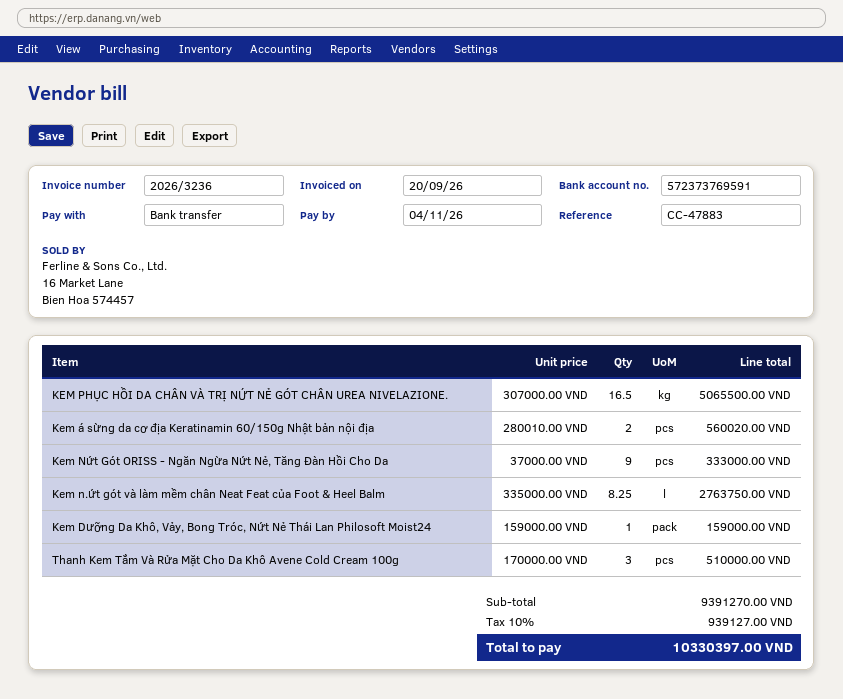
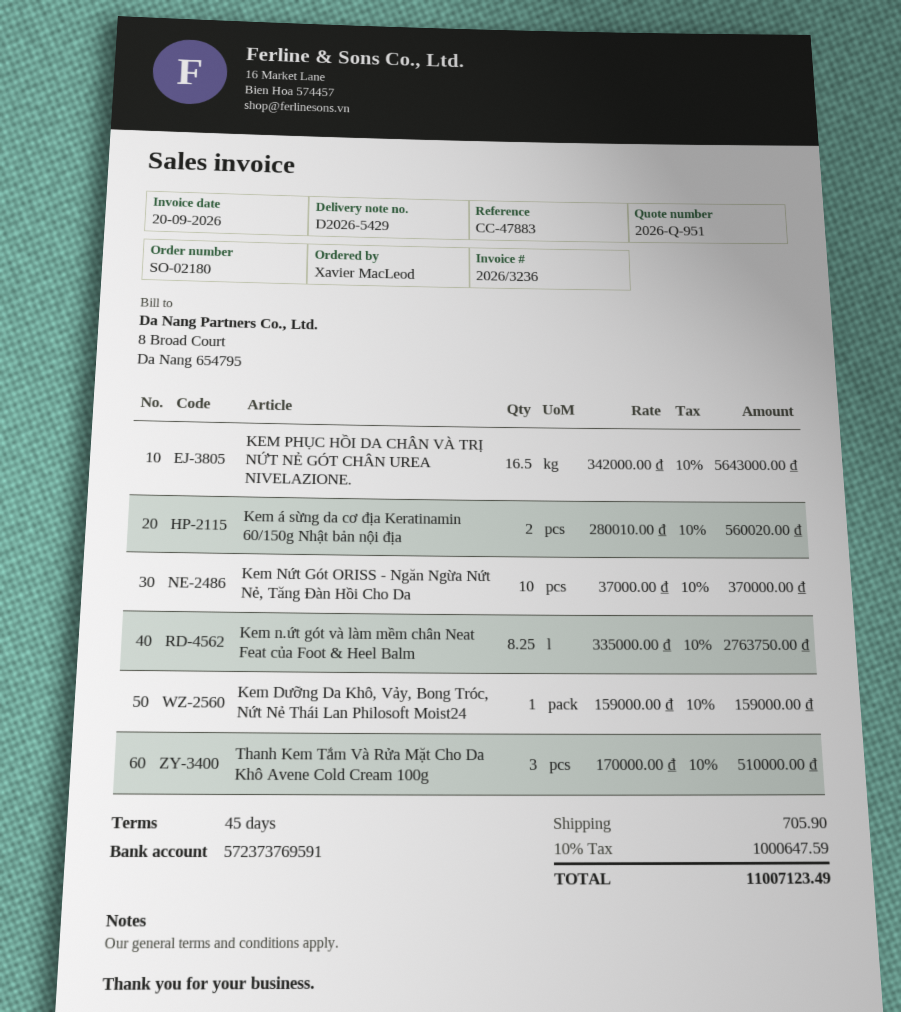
KEM PHỤC HỒI DA CHÂN VÀ TRỊ NỨT NẺ GÓT CHÂN UREA NIVELAZIONE.: 16.5 x 307000.00 = 5065500.00 -> 16.5 x 342000.00 = 5643000.00
Kem Nứt Gót ORISS - Ngăn Ngừa Nứt Nẻ, Tăng Đàn Hồi Cho Da: 9 x 37000.00 = 333000.00 -> 10 x 37000.00 = 370000.00
shipping: none -> 705.90
tax: 10% = 939127.00 -> 10% = 1000647.59
total: 10330397.00 -> 11007123.49

